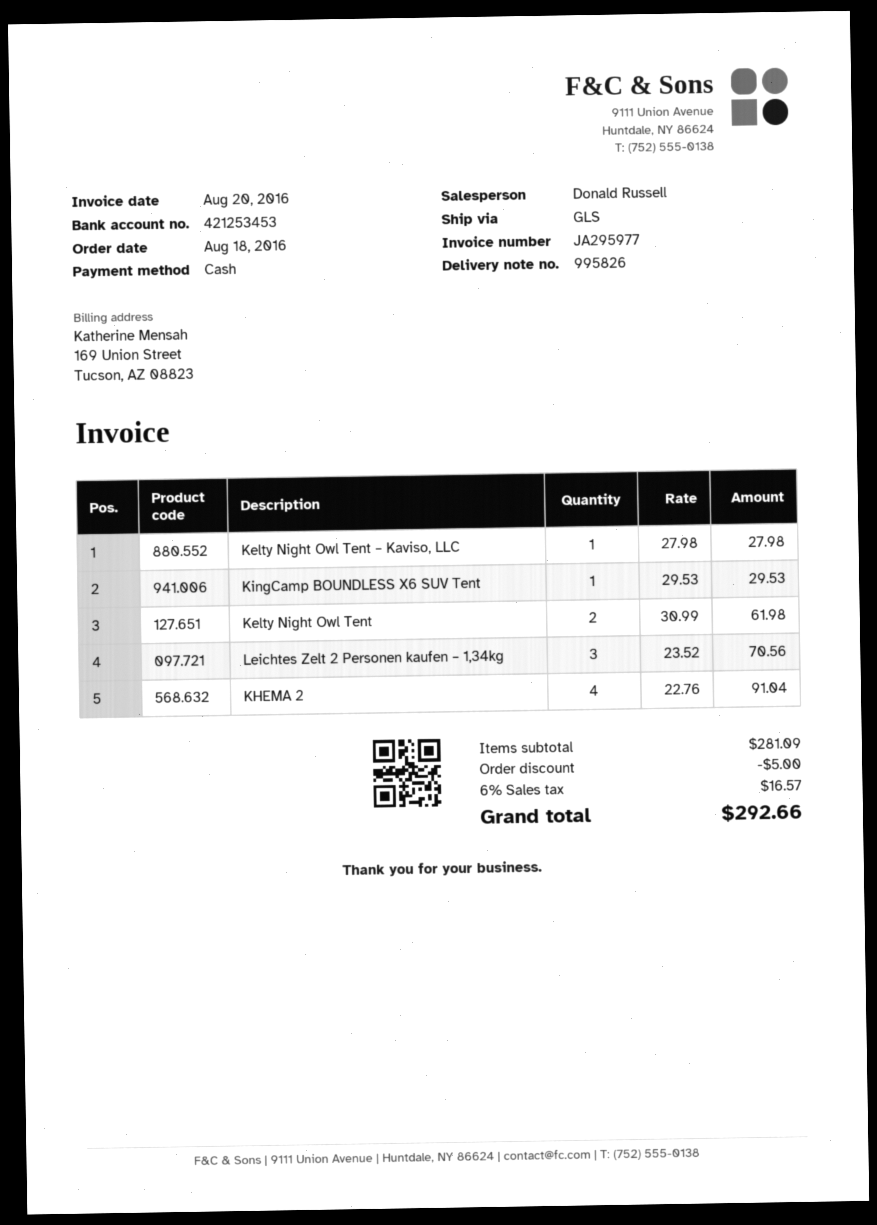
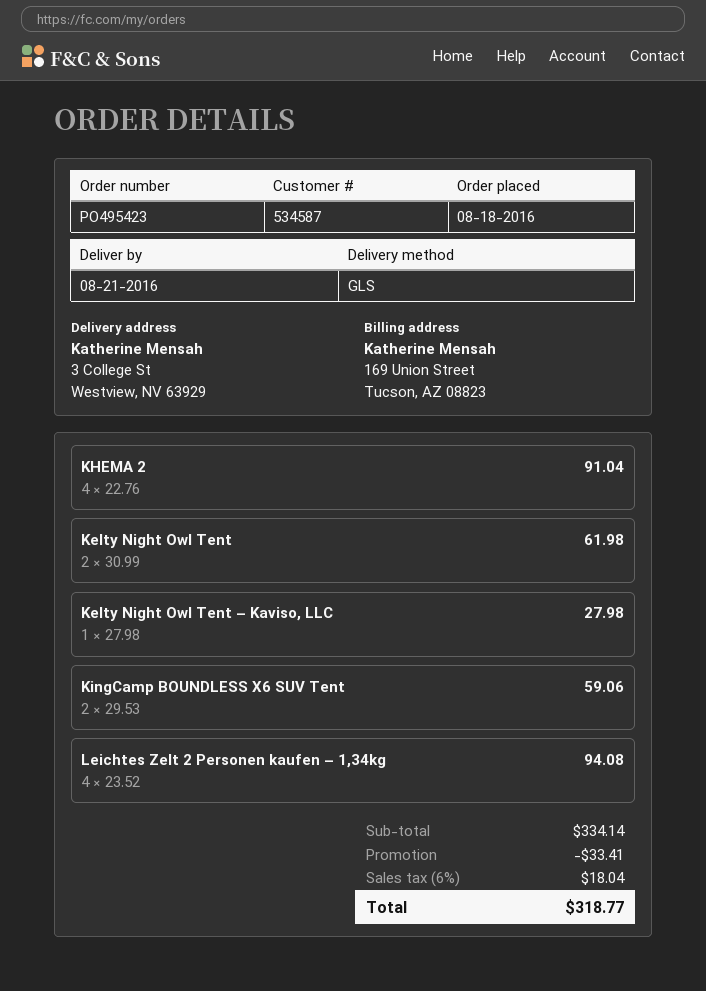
KingCamp BOUNDLESS X6 SUV Tent: 1 x 29.53 = 29.53 -> 2 x 29.53 = 59.06
Leichtes Zelt 2 Personen kaufen – 1,34kg: 3 x 23.52 = 70.56 -> 4 x 23.52 = 94.08
subtotal: 281.09 -> 334.14
discount: 5.00 -> 33.41
tax: 6% = 16.57 -> 6% = 18.04
total: 292.66 -> 318.77

